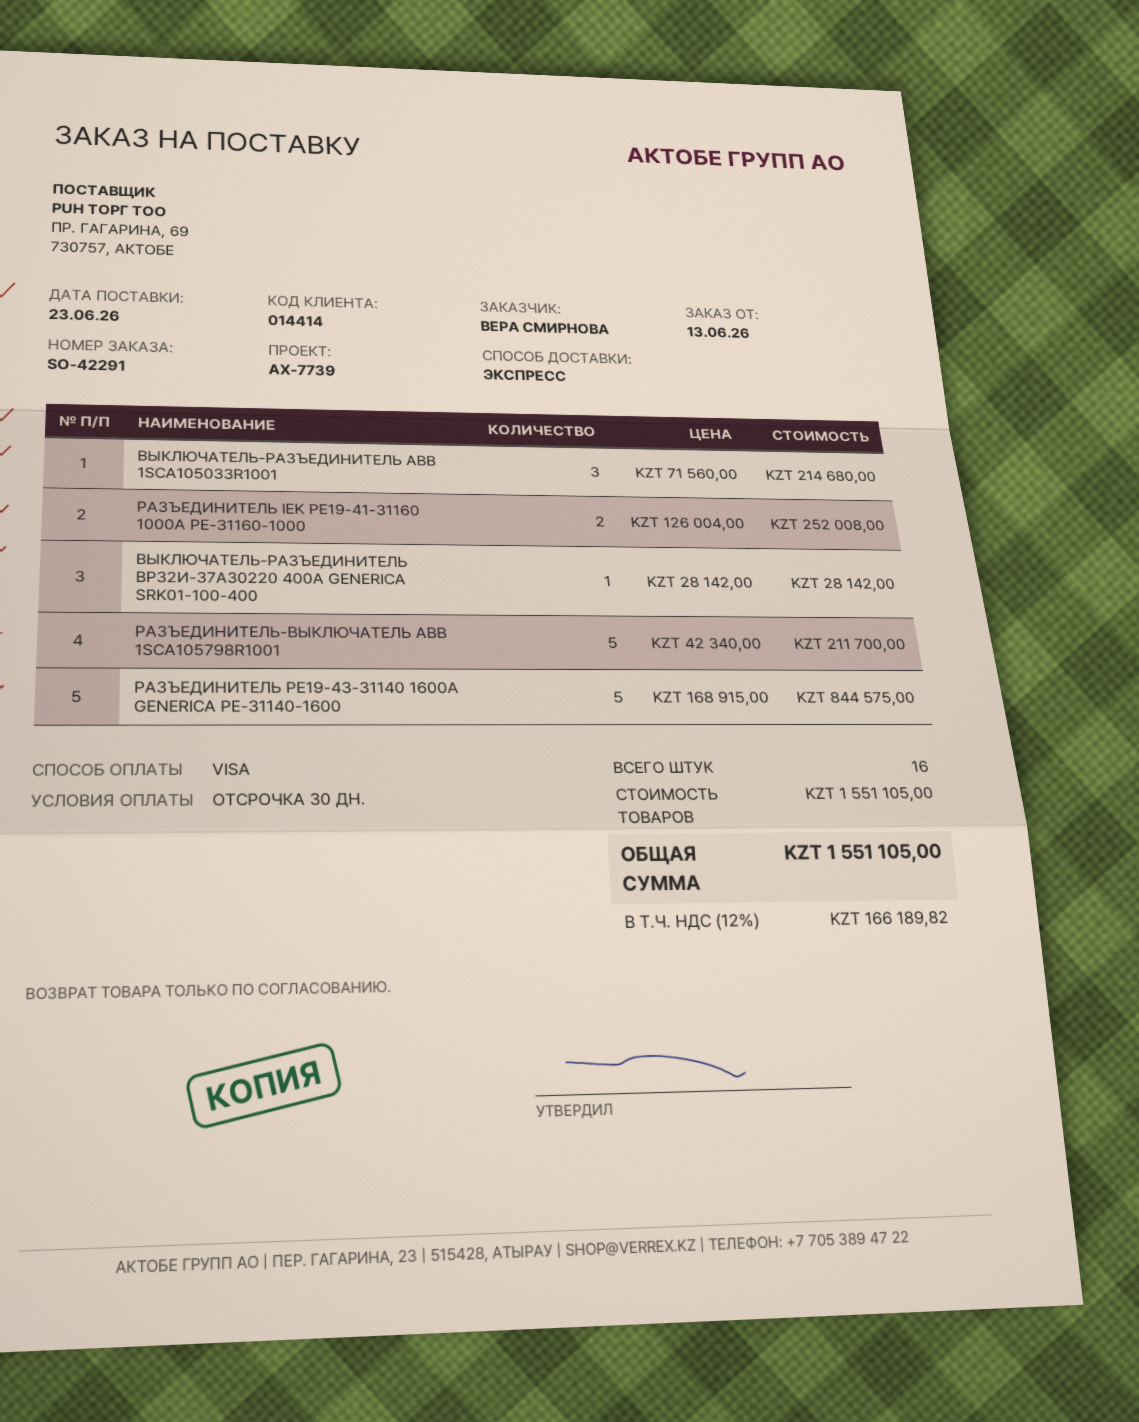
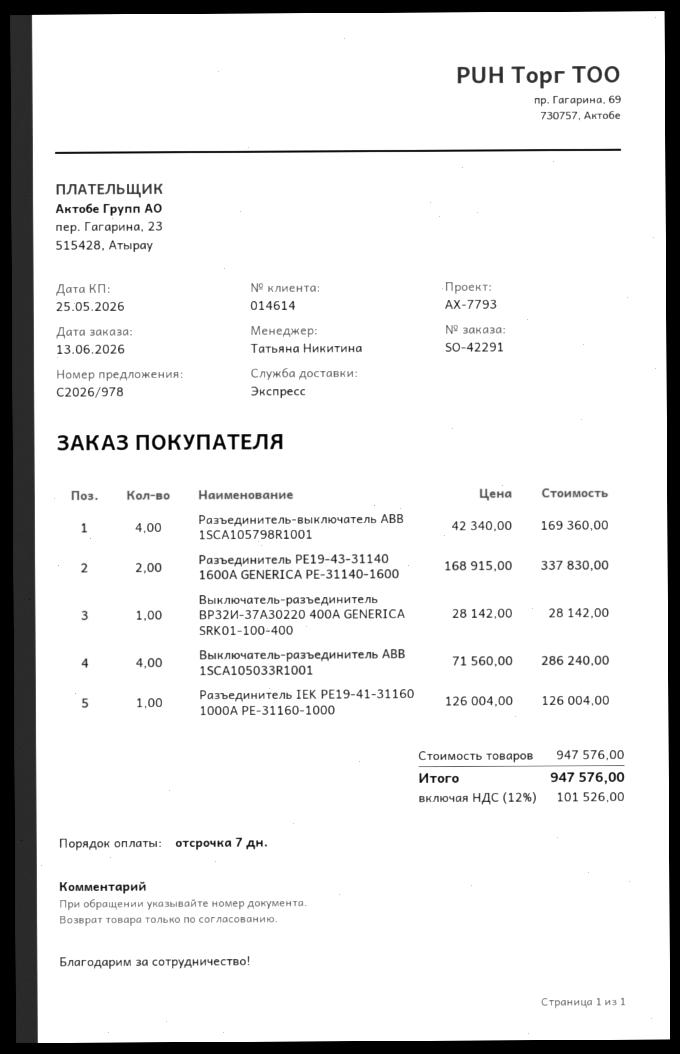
payment terms: 30 days -> 7 days
customer number: 014414 -> 014614
reference: AX-7739 -> AX-7793
ВЫКЛЮЧАТЕЛЬ‑РАЗЪЕДИНИТЕЛЬ ABB 1SCA105033R1001: 3 x 71560.00 = 214680.00 -> 4 x 71560.00 = 286240.00
РАЗЪЕДИНИТЕЛЬ IEK РЕ19-41-31160 1000А PE-31160-1000: 2 x 126004.00 = 252008.00 -> 1 x 126004.00 = 126004.00
РАЗЪЕДИНИТЕЛЬ‑ВЫКЛЮЧАТЕЛЬ ABB 1SCA105798R1001: 5 x 42340.00 = 211700.00 -> 4 x 42340.00 = 169360.00
РАЗЪЕДИНИТЕЛЬ РЕ19-43-31140 1600А GENERICA PE-31140-1600: 5 x 168915.00 = 844575.00 -> 2 x 168915.00 = 337830.00
subtotal: 1551105.00 -> 947576.00
tax: 12% = 166189.82 -> 12% = 101526.00
total: 1551105.00 -> 947576.00

